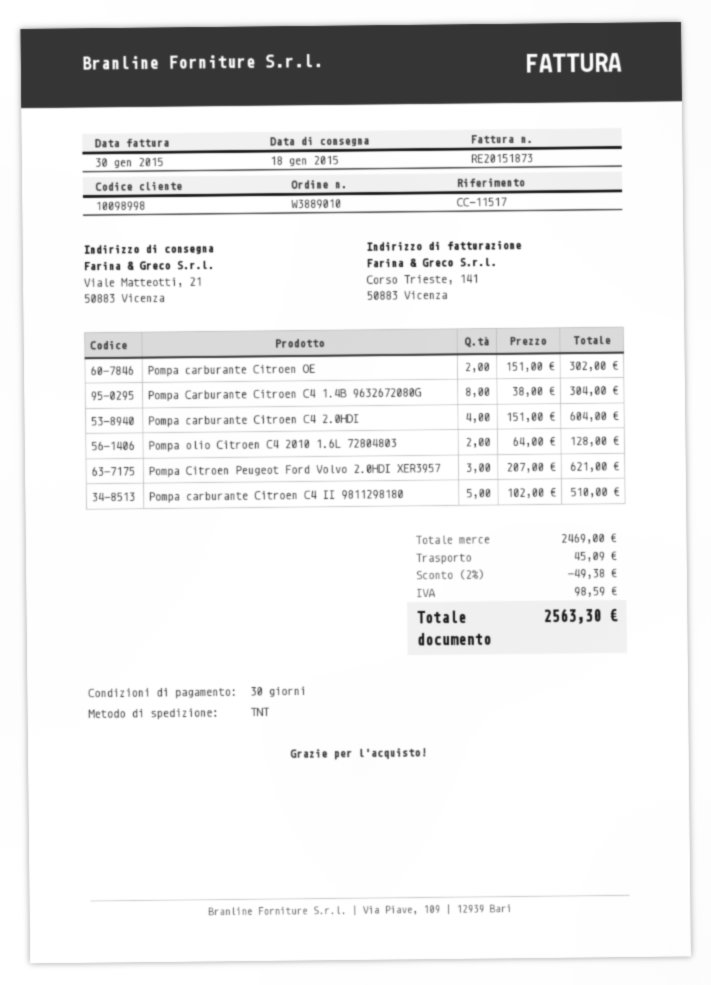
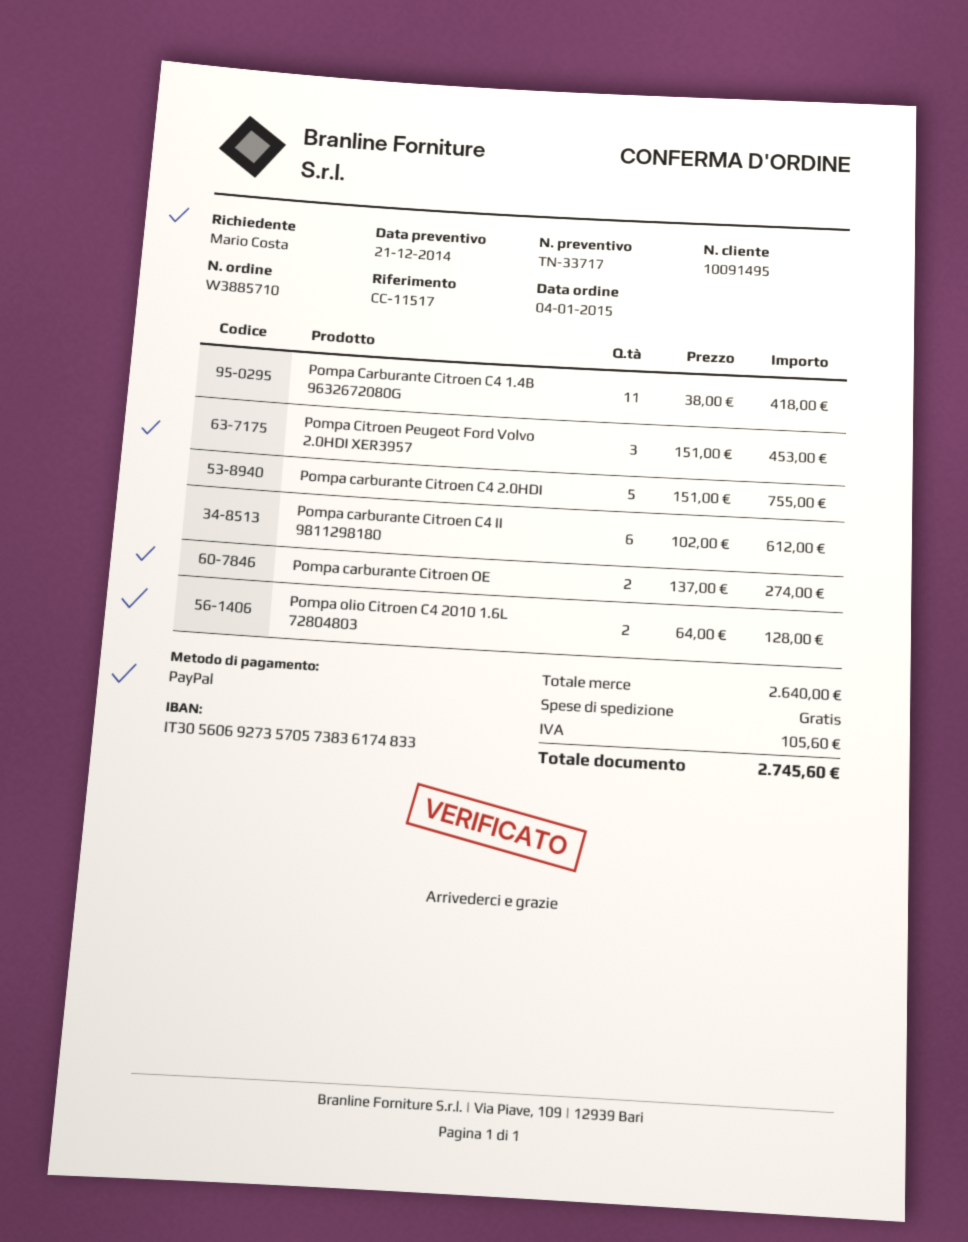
order number: W3889010 -> W3885710
customer number: 10098998 -> 10091495
Pompa carburante Citroen OE: 2 x 151.00 = 302.00 -> 2 x 137.00 = 274.00
Pompa Carburante Citroen C4 1.4B 9632672080G: 8 x 38.00 = 304.00 -> 11 x 38.00 = 418.00
Pompa carburante Citroen C4 2.0HDI: 4 x 151.00 = 604.00 -> 5 x 151.00 = 755.00
Pompa Citroen Peugeot Ford Volvo 2.0HDI XER3957: 3 x 207.00 = 621.00 -> 3 x 151.00 = 453.00
Pompa carburante Citroen C4 II 9811298180: 5 x 102.00 = 510.00 -> 6 x 102.00 = 612.00
subtotal: 2469.00 -> 2640.00
discount: 2% = 49.38 -> none
shipping: 45.09 -> 0.00
tax: 98.59 -> 105.60
total: 2563.30 -> 2745.60

